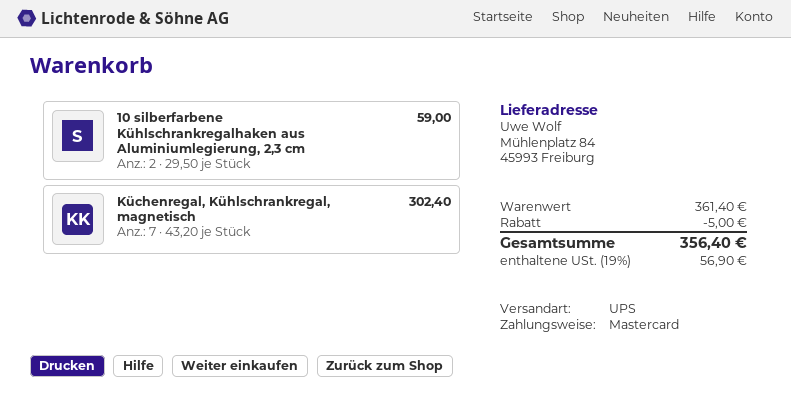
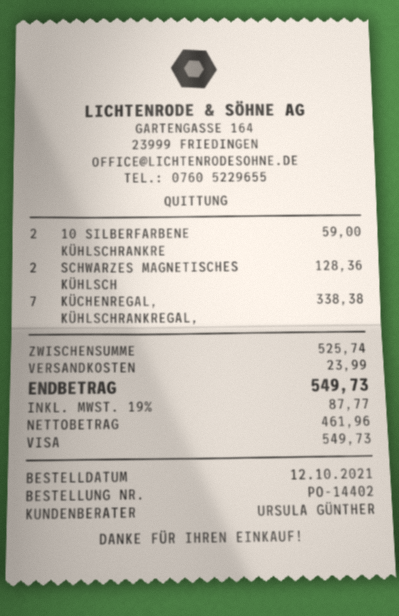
payment method: Mastercard -> Visa
Küchenregal, Kühlschrankregal, magnetisch: 7 for 302.40 -> 7 for 338.38
SCHWARZES MAGNETISCHES KÜHLSCH: none -> 2 for 128.36
subtotal: 361.40 -> 525.74
discount: 5.00 -> none
shipping: none -> 23.99
tax: 19% = 56.90 -> 19% = 87.77
total: 356.40 -> 549.73

